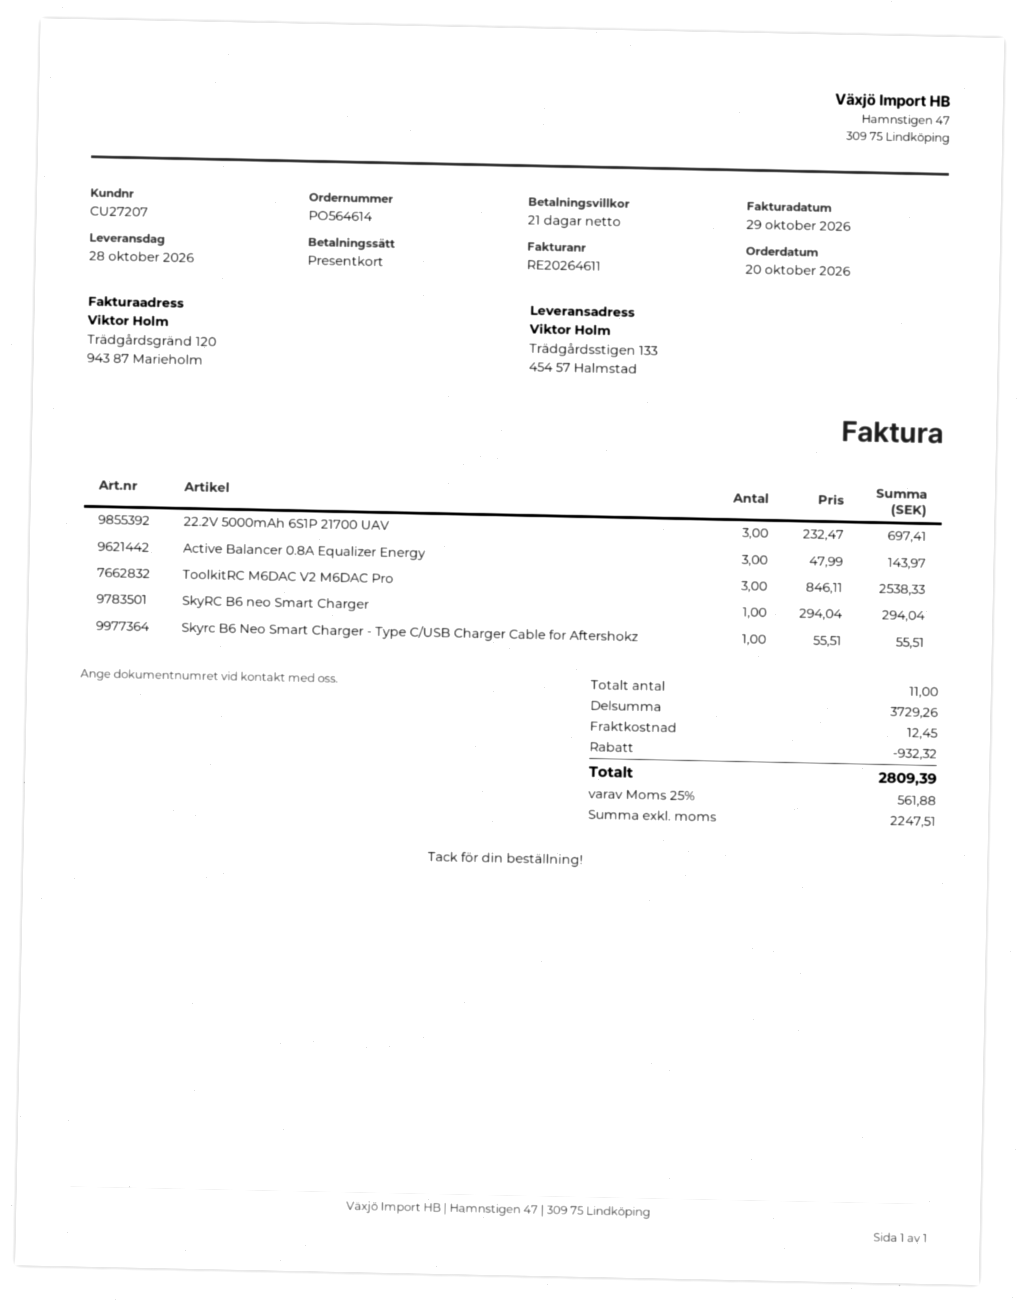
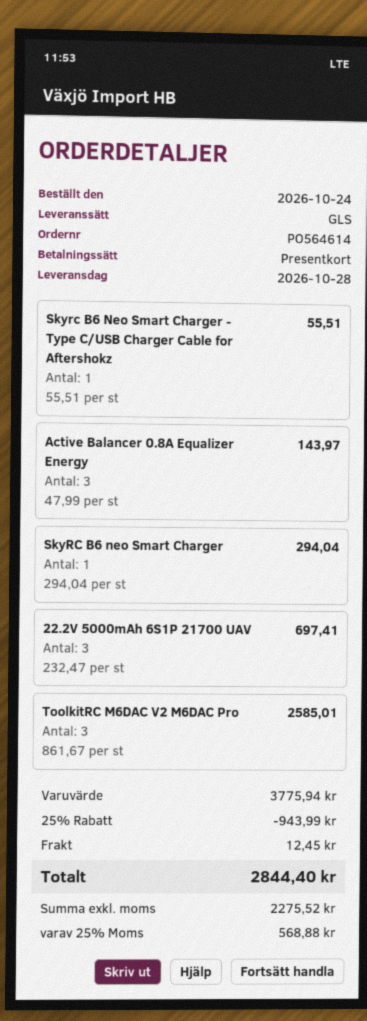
order date: 2026-10-20 -> 2026-10-24
ToolkitRC M6DAC V2 M6DAC Pro: 3 x 846.11 = 2538.33 -> 3 x 861.67 = 2585.01
subtotal: 3729.26 -> 3775.94
discount: 932.32 -> 943.99
net: 2247.51 -> 2275.52
tax: 25% = 561.88 -> 25% = 568.88
total: 2809.39 -> 2844.40

